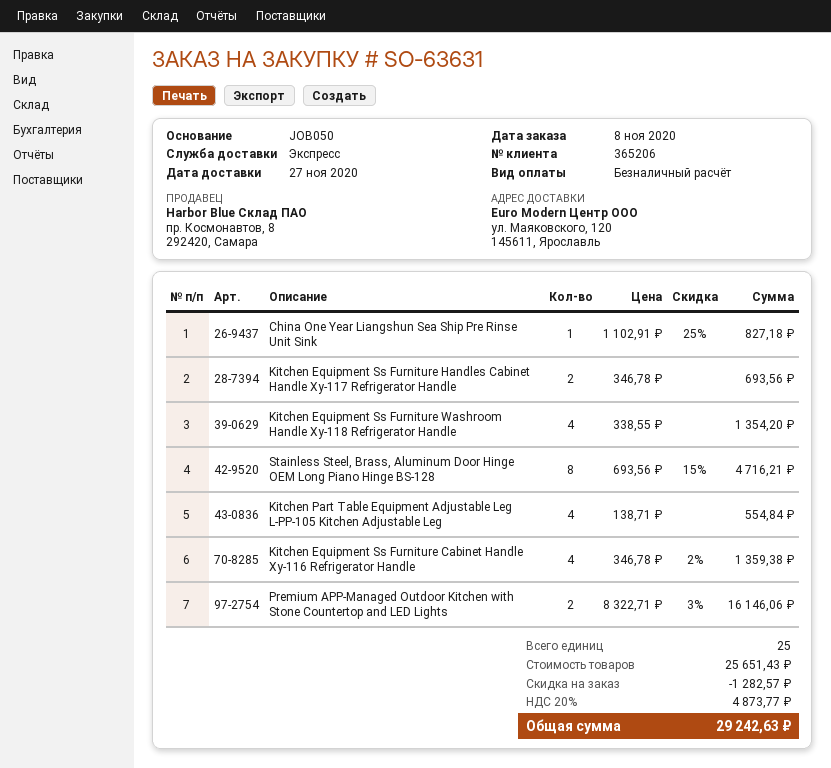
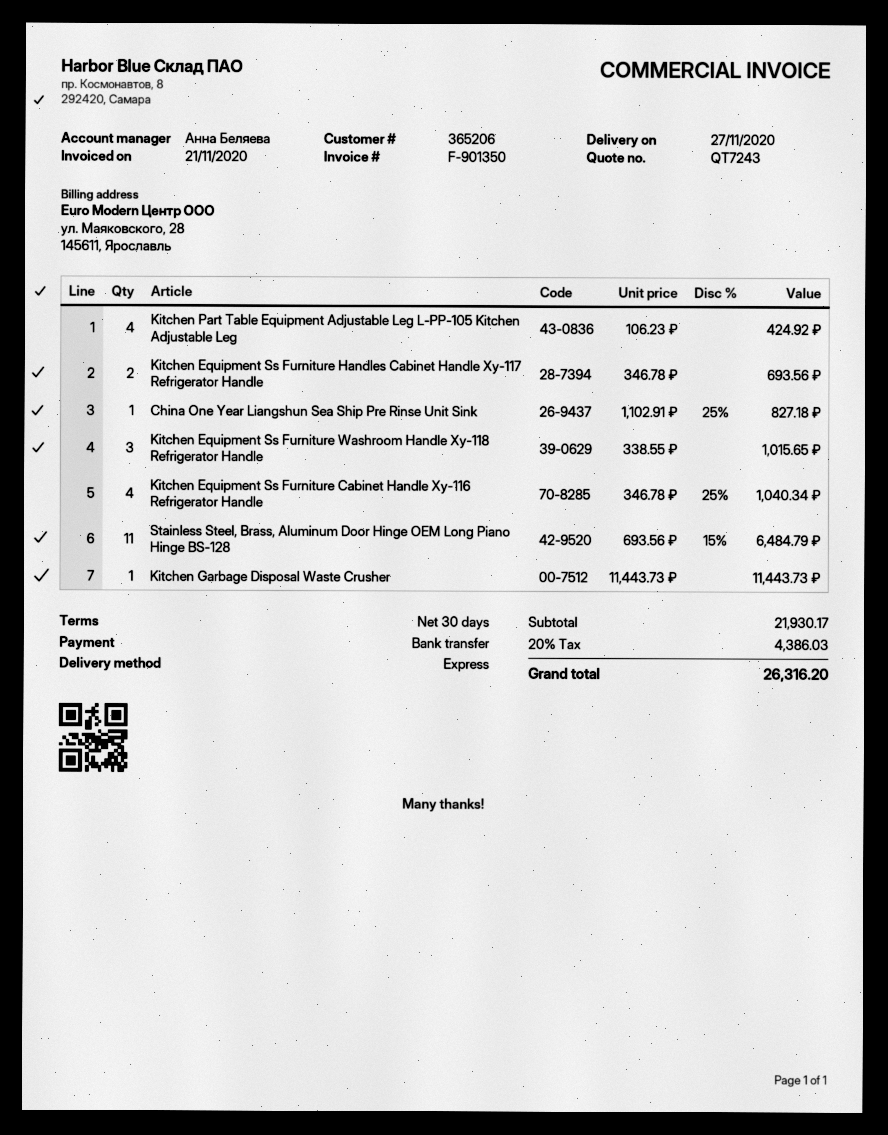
Kitchen Equipment Ss Furniture Washroom Handle Xy-118 Refrigerator Handle: 4 x 338.55 = 1354.20 -> 3 x 338.55 = 1015.65
Stainless Steel, Brass, Aluminum Door Hinge OEM Long Piano Hinge BS-128: 8 x 693.56 - 15% = 4716.21 -> 11 x 693.56 - 15% = 6484.79
Kitchen Part Table Equipment Adjustable Leg L-PP-105 Kitchen Adjustable Leg: 4 x 138.71 = 554.84 -> 4 x 106.23 = 424.92
Kitchen Equipment Ss Furniture Cabinet Handle Xy-116 Refrigerator Handle: 4 x 346.78 - 2% = 1359.38 -> 4 x 346.78 - 25% = 1040.34
Premium APP-Managed Outdoor Kitchen with Stone Countertop and LED Lights: 2 x 8322.71 - 3% = 16146.06 -> none
Kitchen Garbage Disposal Waste Crusher: none -> 1 x 11443.73 = 11443.73
subtotal: 25651.43 -> 21930.17
discount: 1282.57 -> none
tax: 20% = 4873.77 -> 20% = 4386.03
total: 29242.63 -> 26316.20

